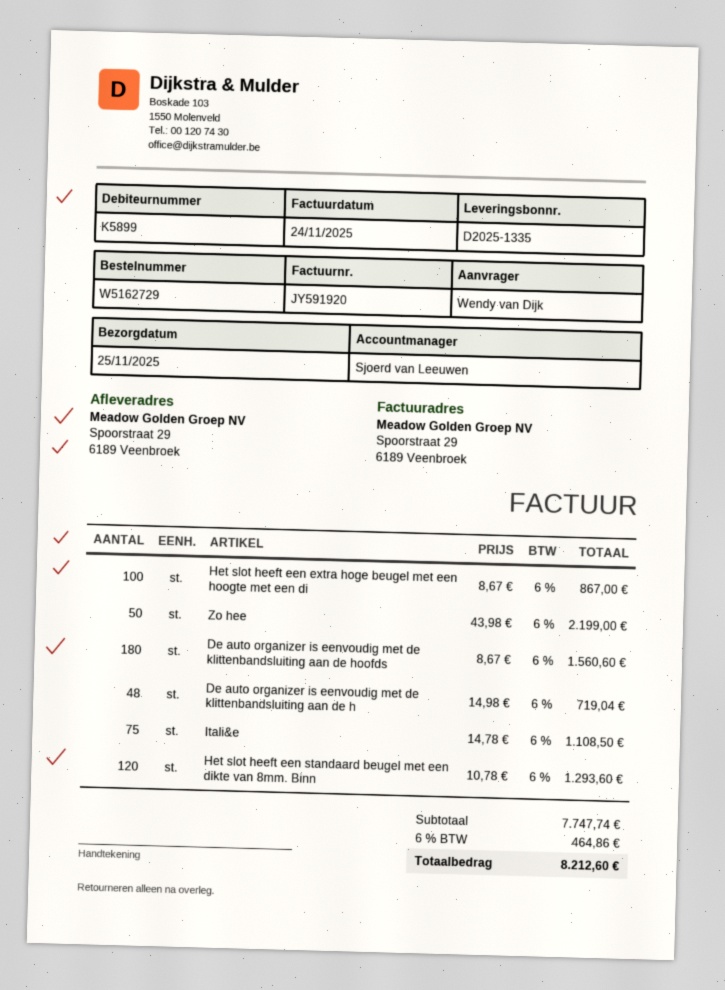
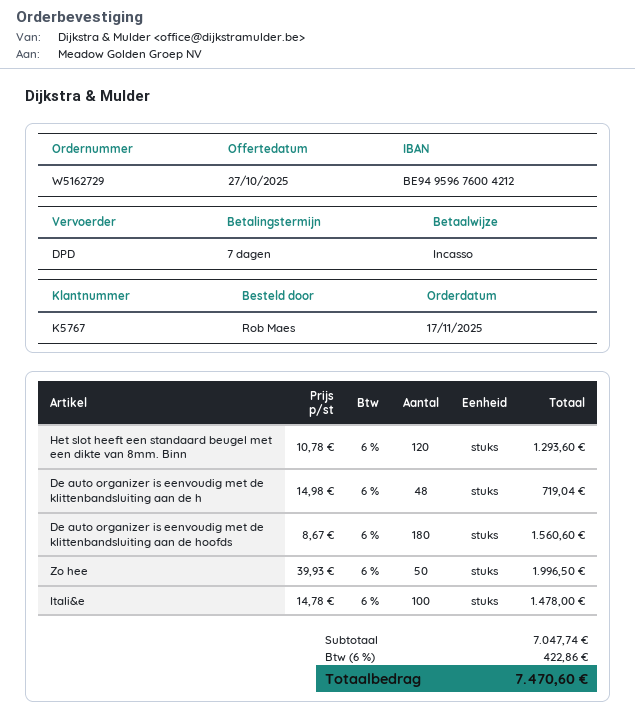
customer number: K5899 -> K5767
ordered by: Wendy van Dijk -> Rob Maes
Het slot heeft een extra hoge beugel met een hoogte met een di: 100 x 8.67 = 867.00 -> none
Zo hee: 50 x 43.98 = 2199.00 -> 50 x 39.93 = 1996.50
Itali&e: 75 x 14.78 = 1108.50 -> 100 x 14.78 = 1478.00
subtotal: 7747.74 -> 7047.74
tax: 6% = 464.86 -> 6% = 422.86
total: 8212.60 -> 7470.60

